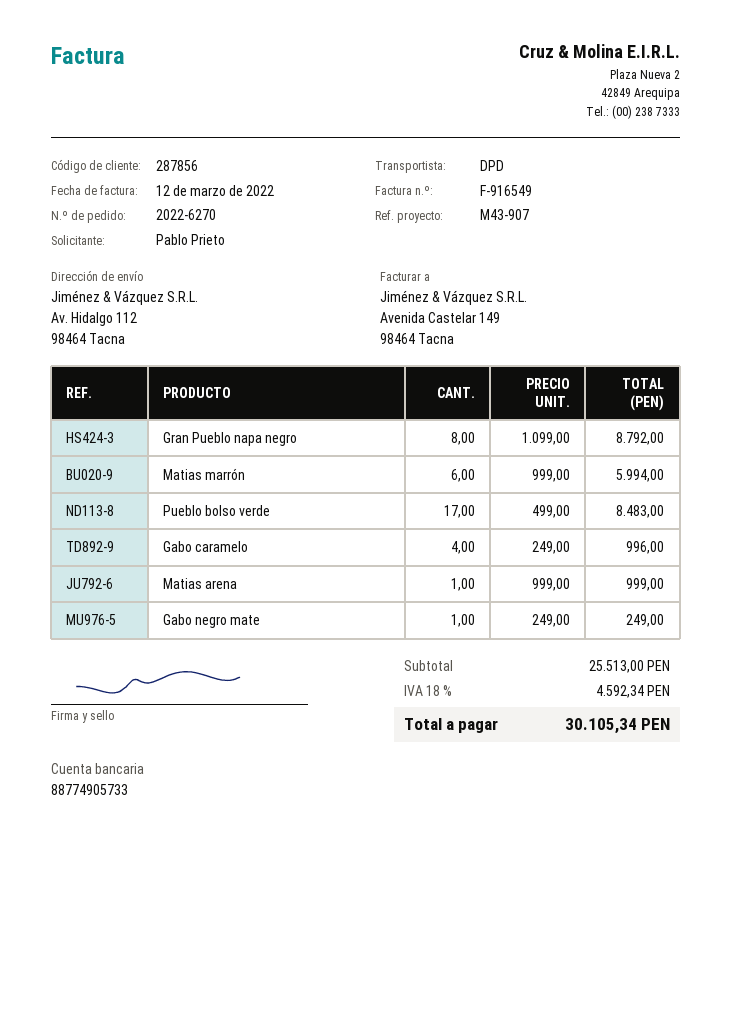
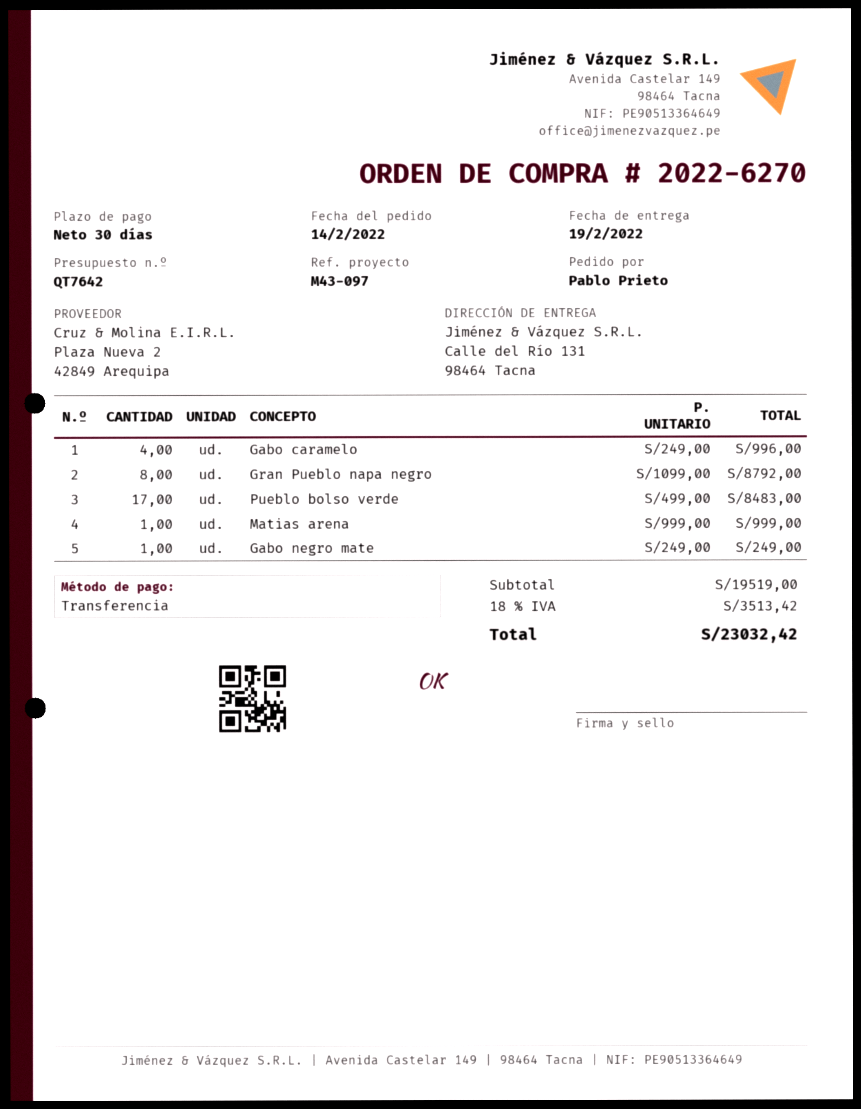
reference: M43-907 -> M43-097
ship to: Av. Hidalgo 112, 98464 Tacna -> Calle del Río 131, 98464 Tacna
Matias marrón: 6 x 999.00 = 5994.00 -> none
subtotal: 25513.00 -> 19519.00
tax: 18% = 4592.34 -> 18% = 3513.42
total: 30105.34 -> 23032.42

